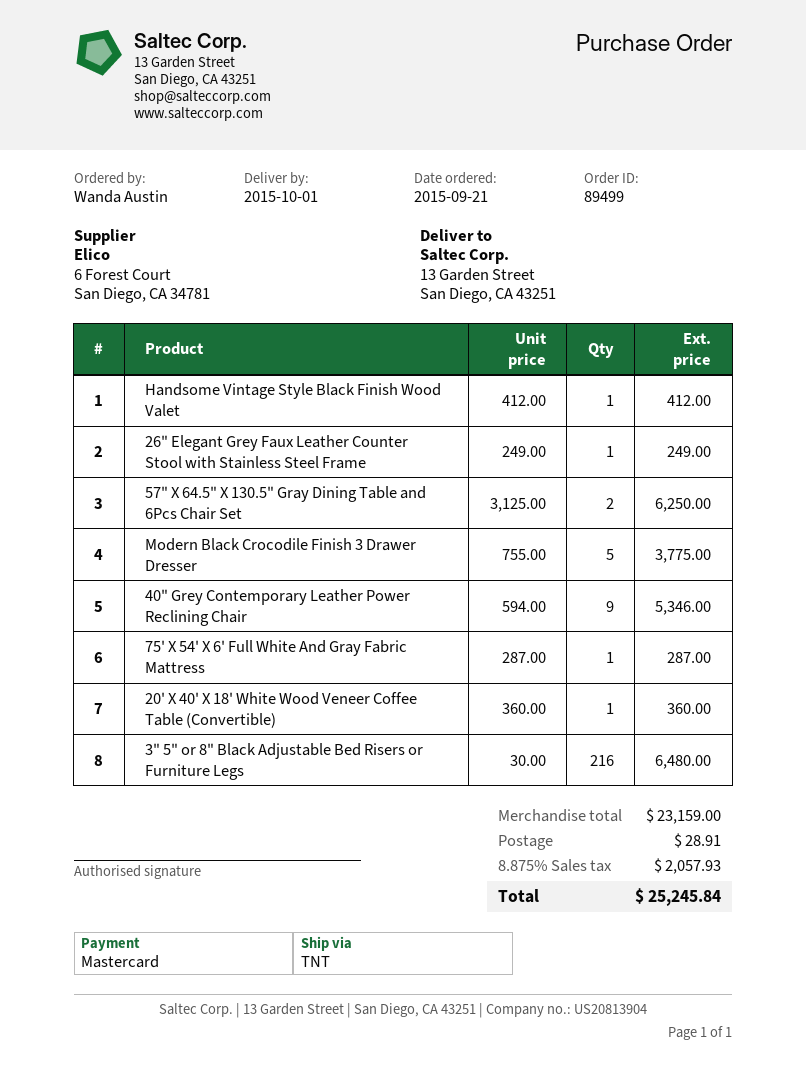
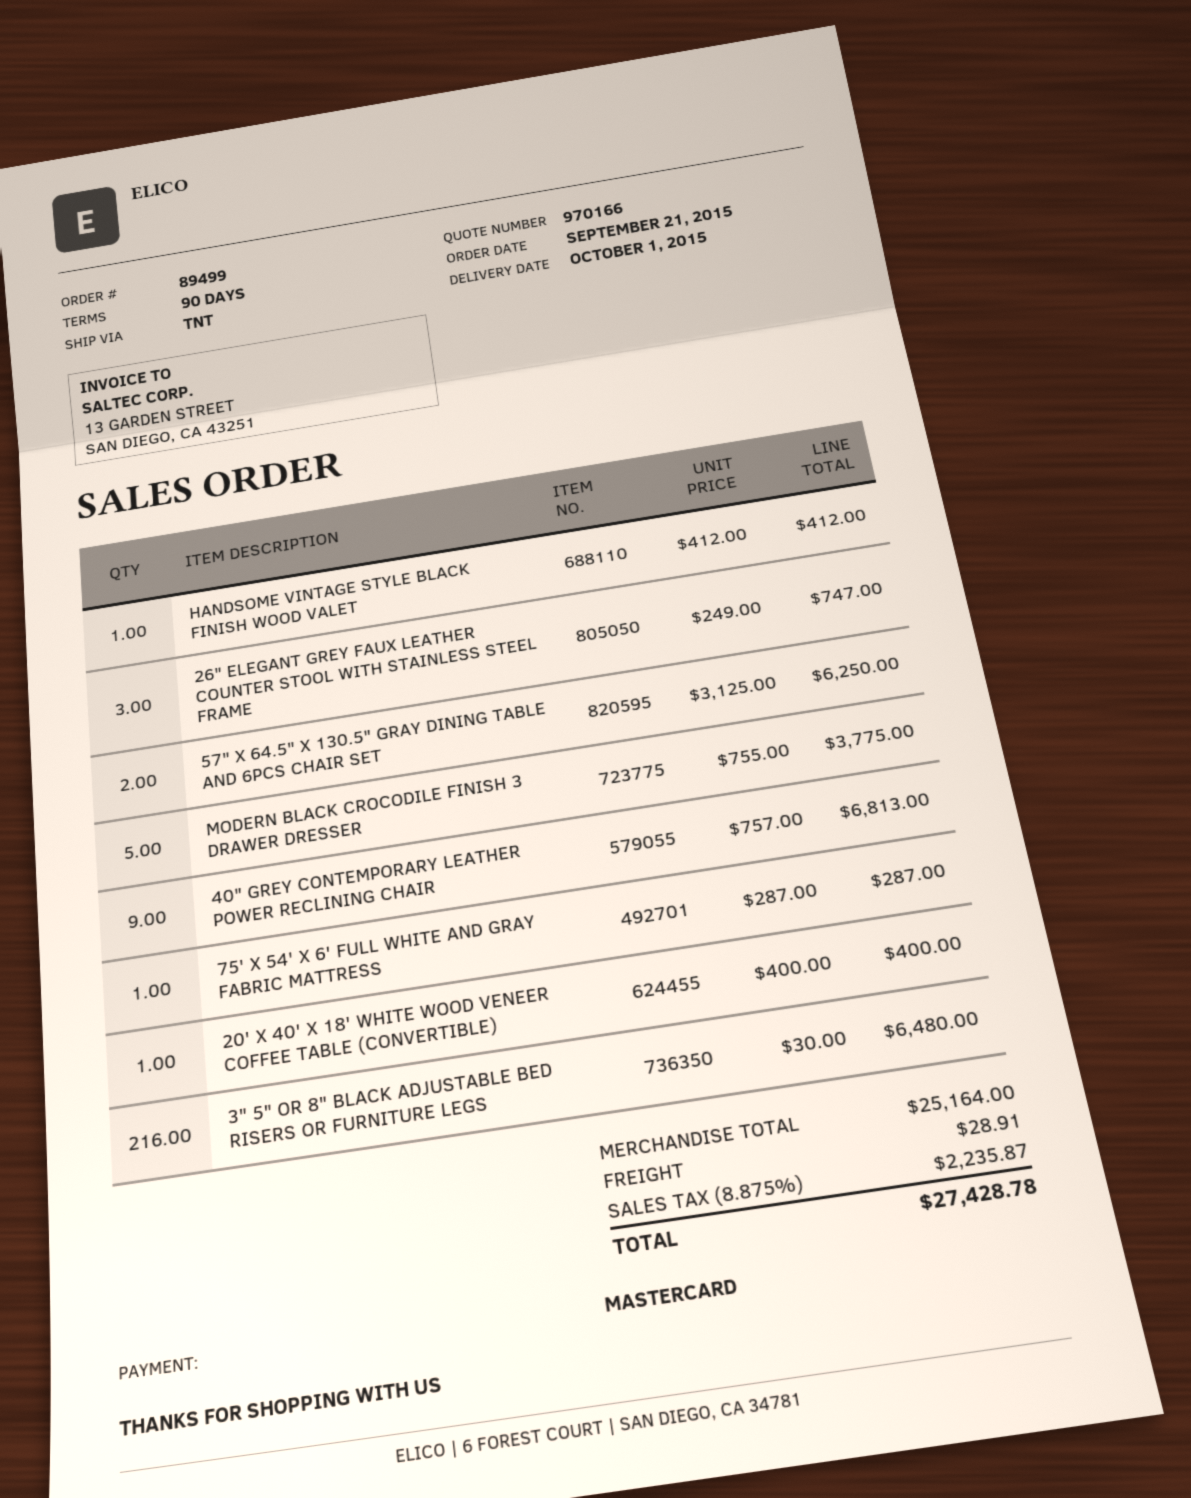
26" Elegant Grey Faux Leather Counter Stool with Stainless Steel Frame: 1 x 249.00 = 249.00 -> 3 x 249.00 = 747.00
40" Grey Contemporary Leather Power Reclining Chair: 9 x 594.00 = 5346.00 -> 9 x 757.00 = 6813.00
20' X 40' X 18' White Wood Veneer Coffee Table (Convertible): 1 x 360.00 = 360.00 -> 1 x 400.00 = 400.00
subtotal: 23159.00 -> 25164.00
tax: 8.875% = 2057.93 -> 8.875% = 2235.87
total: 25245.84 -> 27428.78

